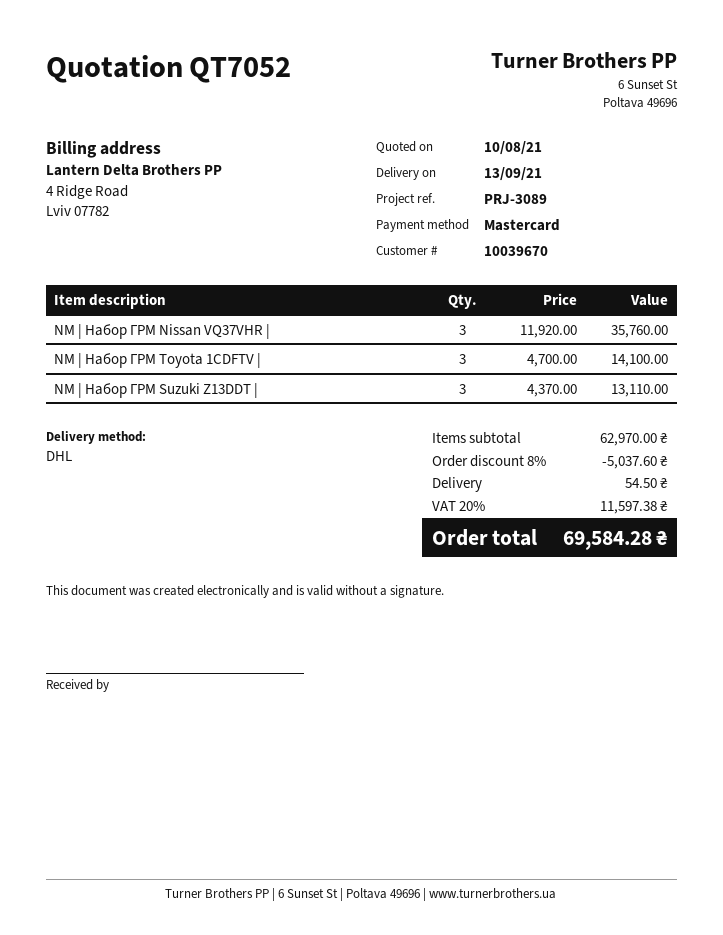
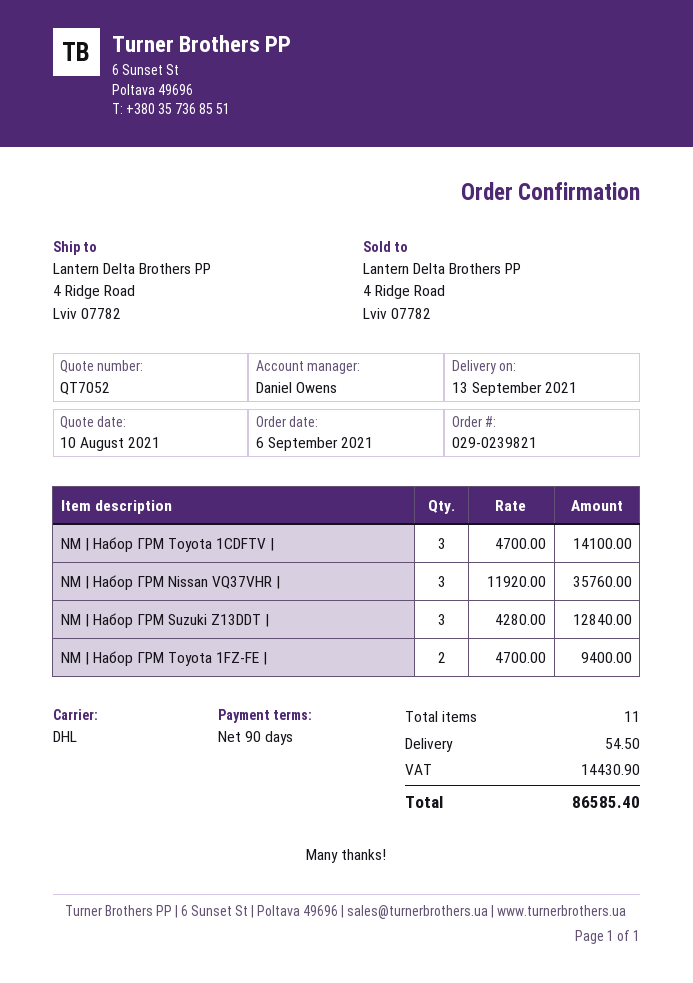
NM | Набор ГРМ Suzuki Z13DDT |: 3 x 4370.00 = 13110.00 -> 3 x 4280.00 = 12840.00
NM | Набор ГРМ Toyota 1FZ-FE |: none -> 2 x 4700.00 = 9400.00
discount: 8% = 5037.60 -> none
tax: 11597.38 -> 14430.90
total: 69584.28 -> 86585.40

